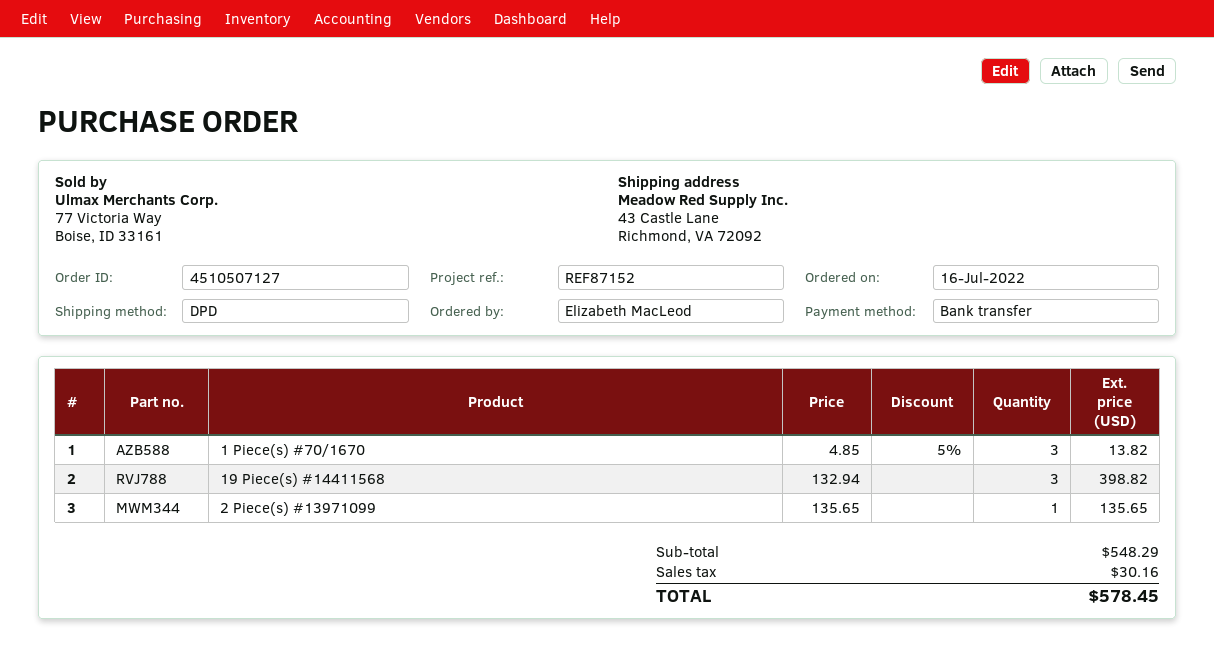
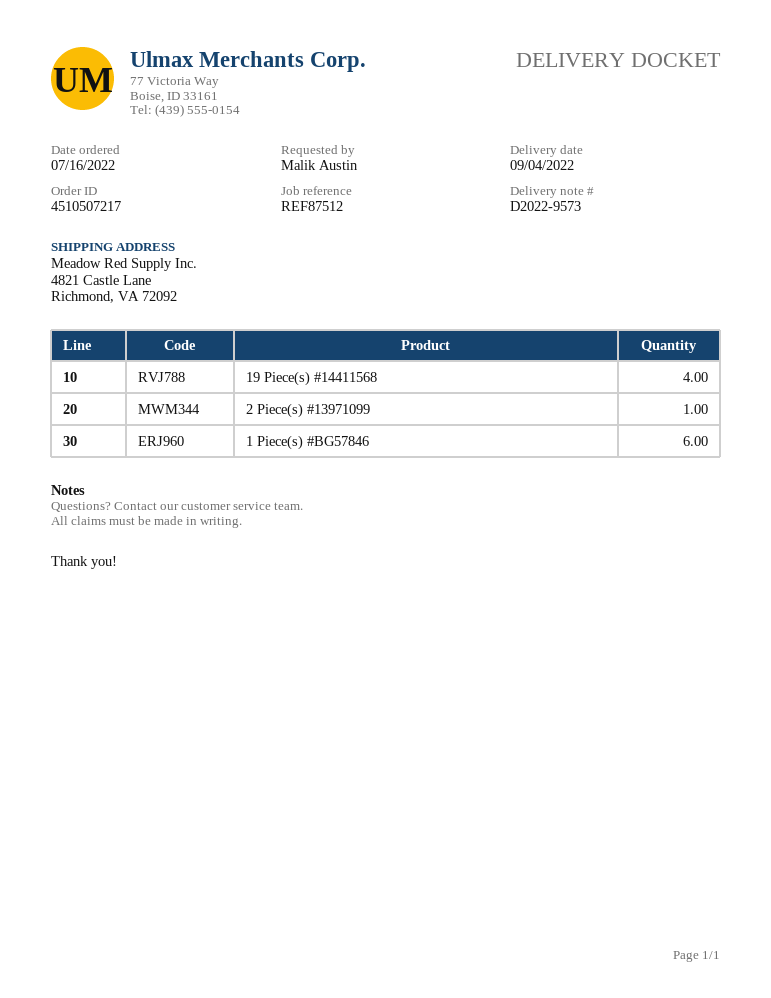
order number: 4510507127 -> 4510507217
reference: REF87152 -> REF87512
ordered by: Elizabeth MacLeod -> Malik Austin
ship to: 43 Castle Lane, Richmond, VA 72092 -> 4821 Castle Lane, Richmond, VA 72092
1 Piece(s) #70/1670: 3 -> none
19 Piece(s) #14411568: 3 -> 4
1 Piece(s) #BG57846: none -> 6

